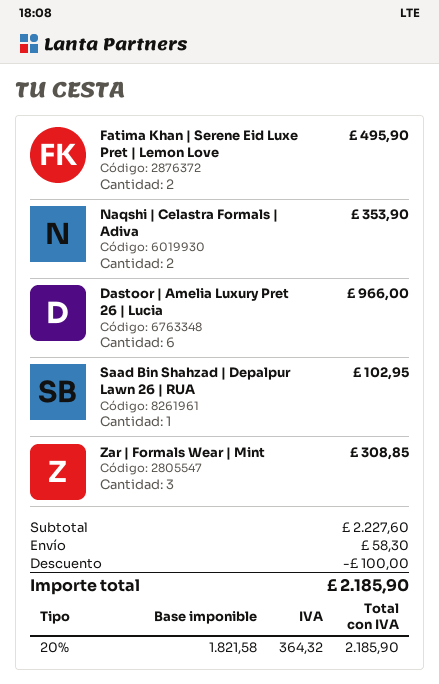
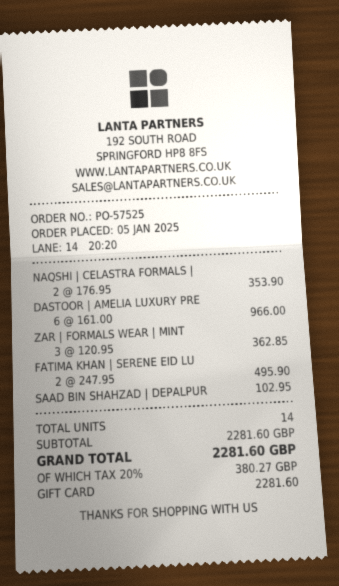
Zar | Formals Wear | Mint: 3 for 308.85 -> 3 for 362.85
subtotal: 2227.60 -> 2281.60
discount: 100.00 -> none
shipping: 58.30 -> none
tax: 20% = 364.32 -> 20% = 380.27
total: 2185.90 -> 2281.60

